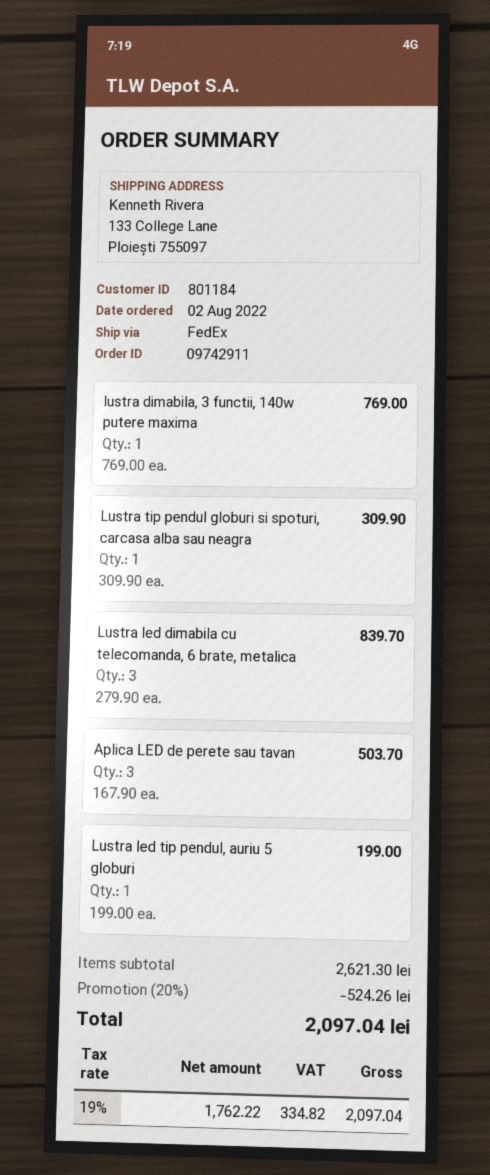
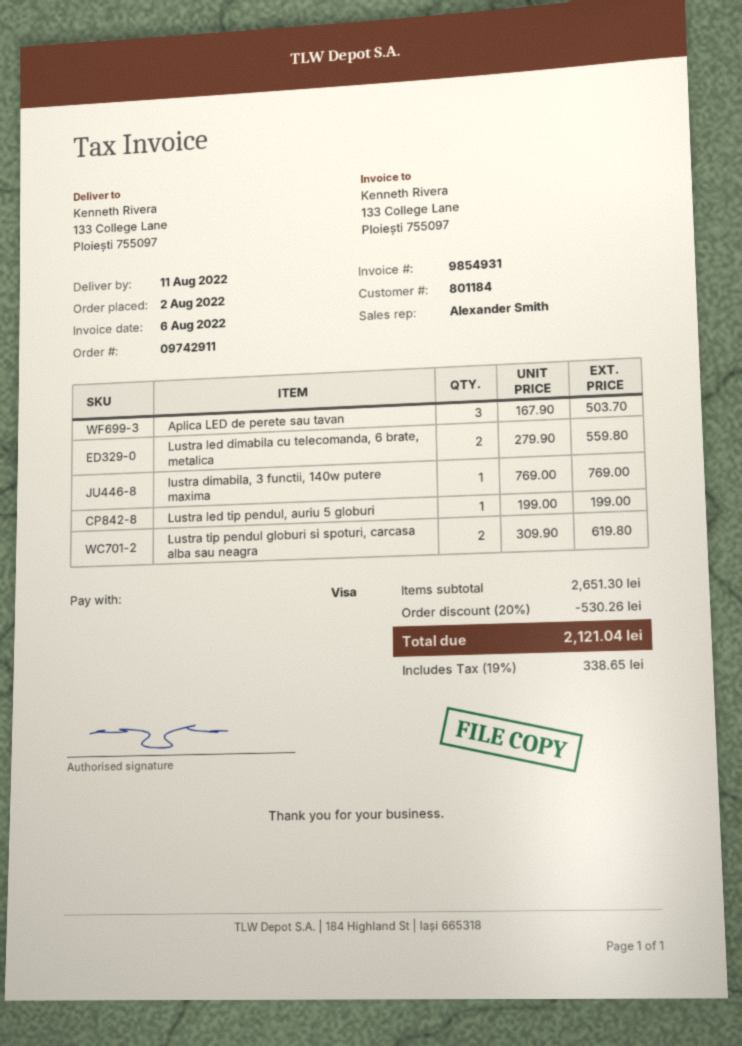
Lustra tip pendul globuri si spoturi, carcasa alba sau neagra: 1 x 309.90 = 309.90 -> 2 x 309.90 = 619.80
Lustra led dimabila cu telecomanda, 6 brate, metalica: 3 x 279.90 = 839.70 -> 2 x 279.90 = 559.80
subtotal: 2621.30 -> 2651.30
discount: 20% = 524.26 -> 20% = 530.26
tax: 19% = 334.82 -> 19% = 338.65
total: 2097.04 -> 2121.04

